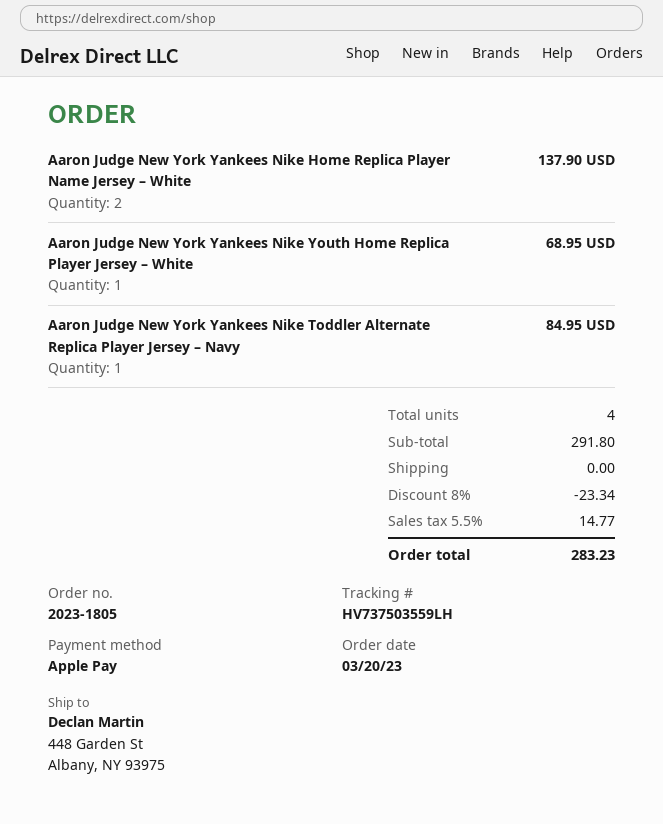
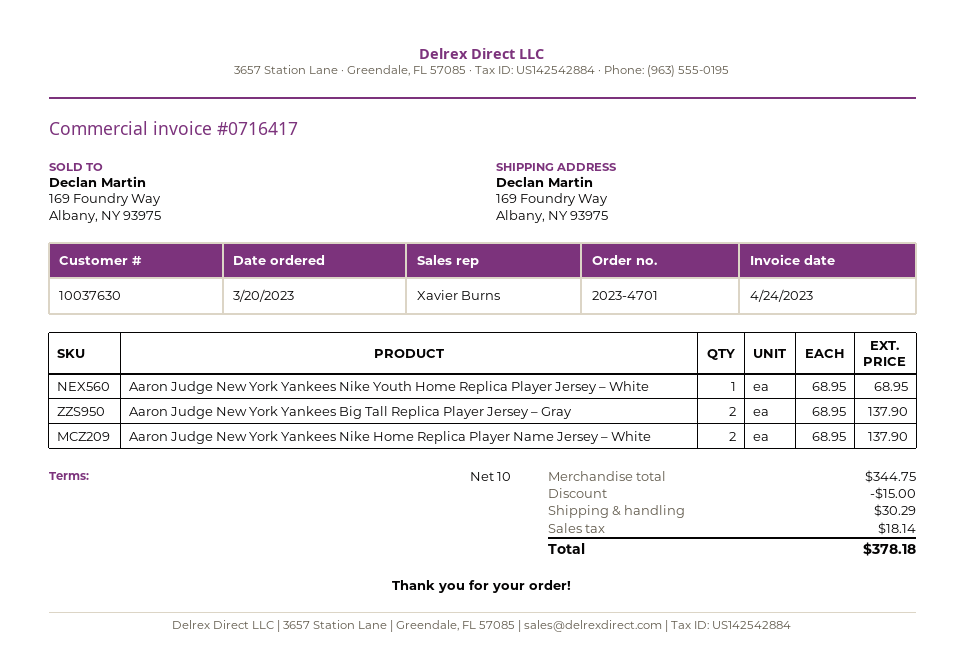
order number: 2023-1805 -> 2023-4701
ship to: 448 Garden St, Albany, NY 93975 -> 169 Foundry Way, Albany, NY 93975
Aaron Judge New York Yankees Nike Toddler Alternate Replica Player Jersey – Navy: 1 for 84.95 -> none
Aaron Judge New York Yankees Big Tall Replica Player Jersey – Gray: none -> 2 for 137.90
subtotal: 291.80 -> 344.75
discount: 23.34 -> 15.00
shipping: 0.00 -> 30.29
tax: 14.77 -> 18.14
total: 283.23 -> 378.18

